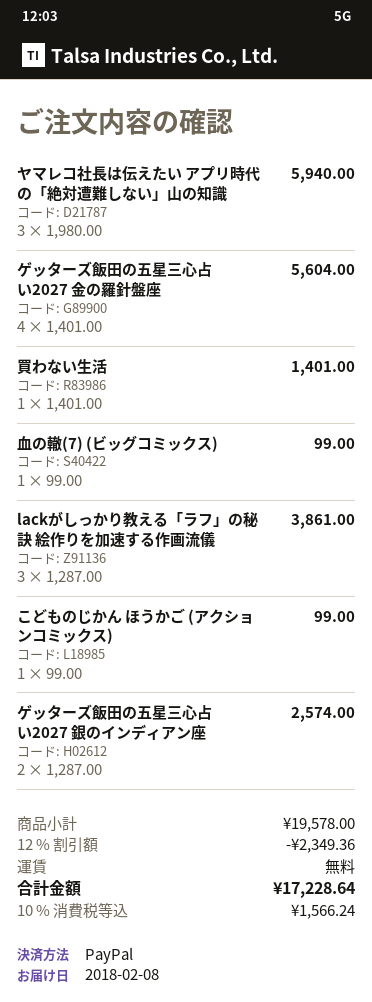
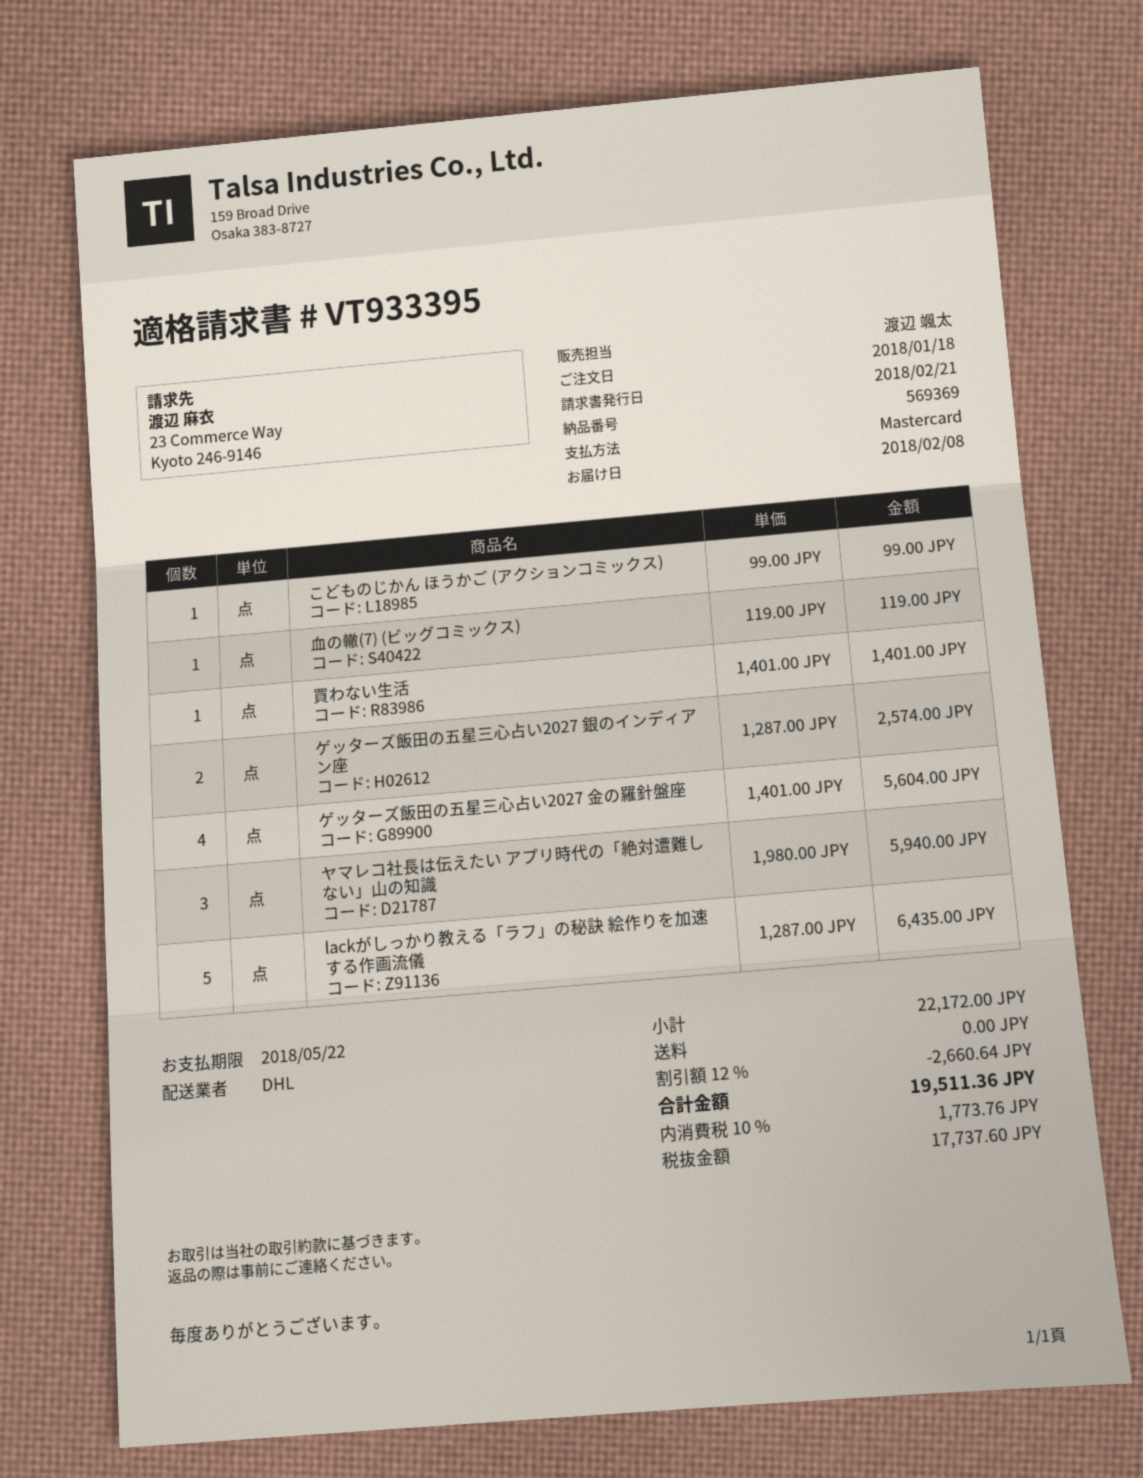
payment method: PayPal -> Mastercard
血の轍(7) (ビッグコミックス): 1 x 99.00 = 99.00 -> 1 x 119.00 = 119.00
lackがしっかり教える「ラフ」の秘訣 絵作りを加速する作画流儀: 3 x 1287.00 = 3861.00 -> 5 x 1287.00 = 6435.00
subtotal: 19578.00 -> 22172.00
discount: 12% = 2349.36 -> 12% = 2660.64
tax: 10% = 1566.24 -> 10% = 1773.76
total: 17228.64 -> 19511.36

